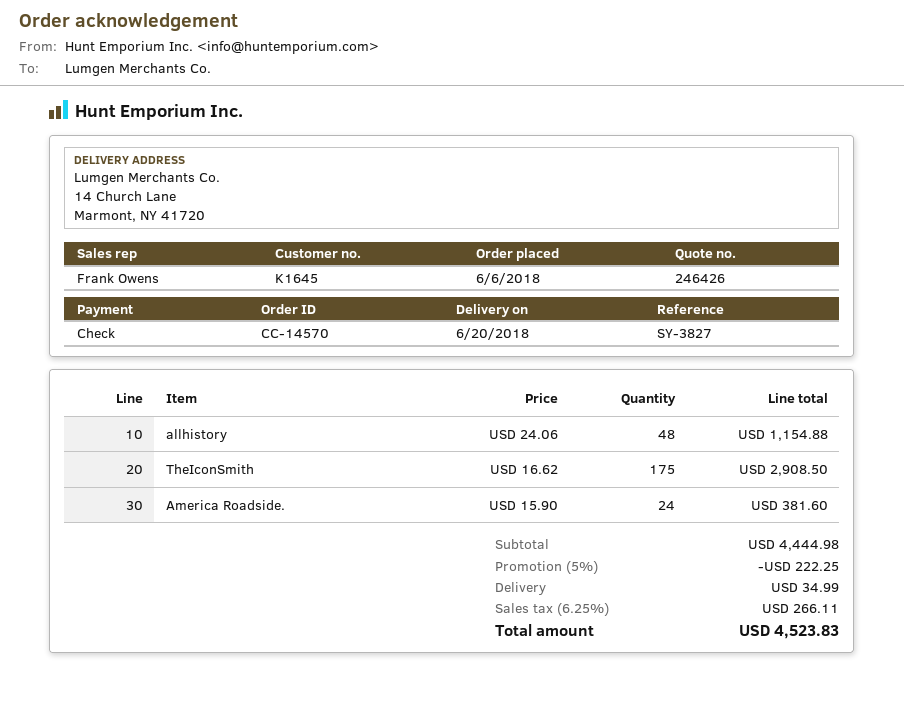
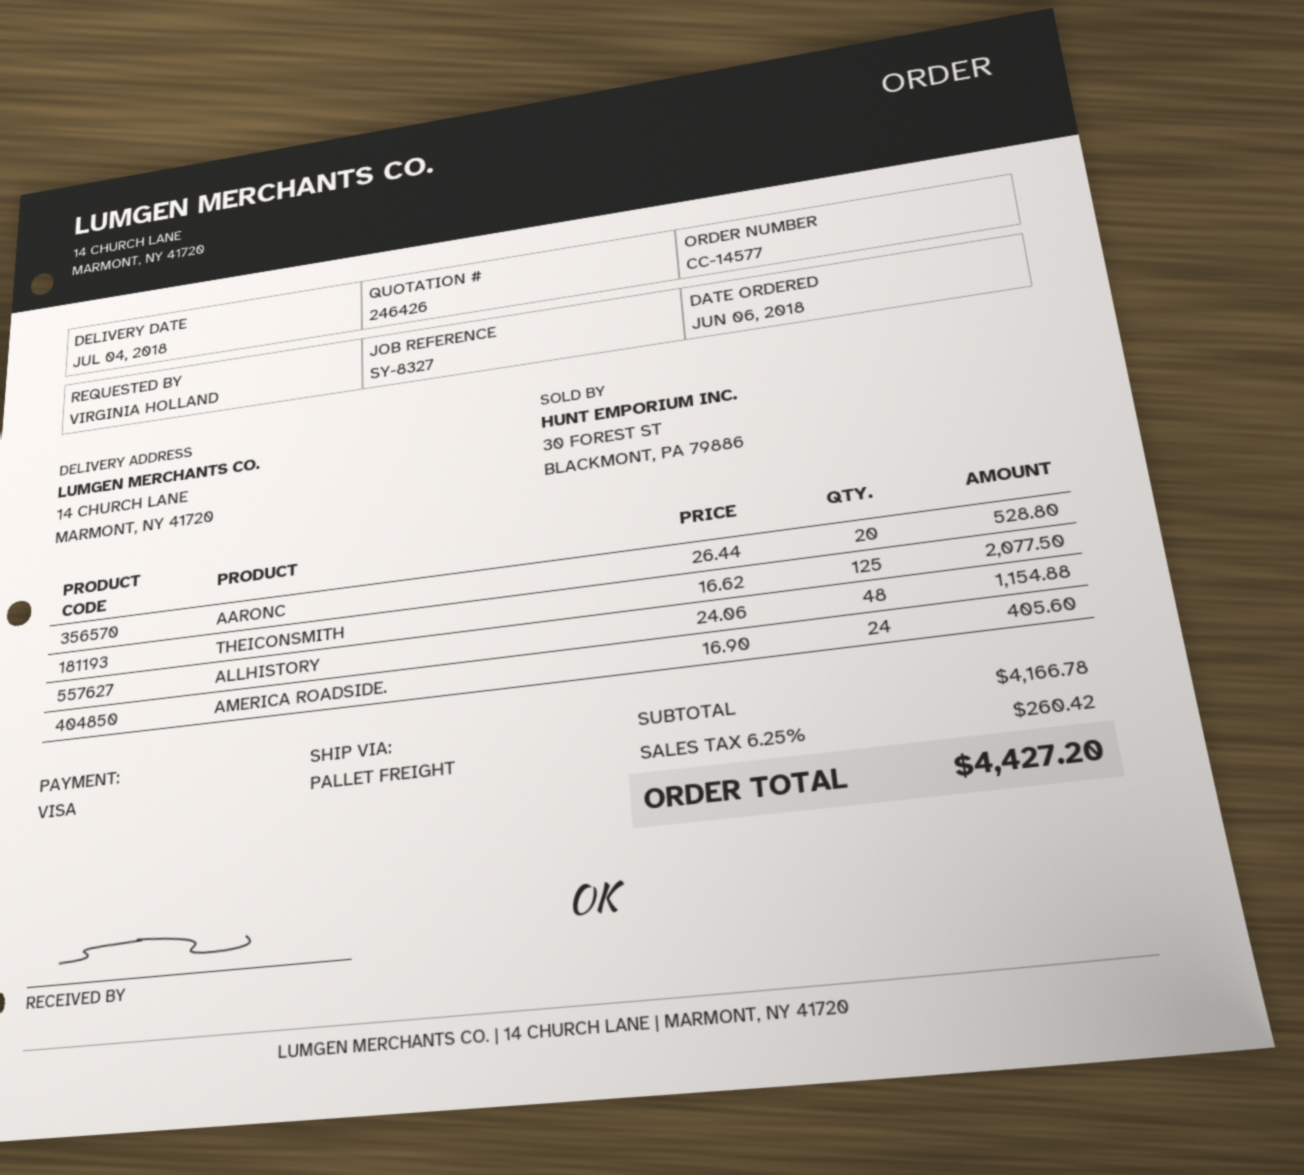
order number: CC-14570 -> CC-14577
delivery date: 2018-06-20 -> 2018-07-04
reference: SY-3827 -> SY-8327
payment method: cheque -> Visa
TheIconSmith: 175 x 16.62 = 2908.50 -> 125 x 16.62 = 2077.50
America Roadside.: 24 x 15.90 = 381.60 -> 24 x 16.90 = 405.60
AARONC: none -> 20 x 26.44 = 528.80
subtotal: 4444.98 -> 4166.78
discount: 5% = 222.25 -> none
shipping: 34.99 -> none
tax: 6.25% = 266.11 -> 6.25% = 260.42
total: 4523.83 -> 4427.20

